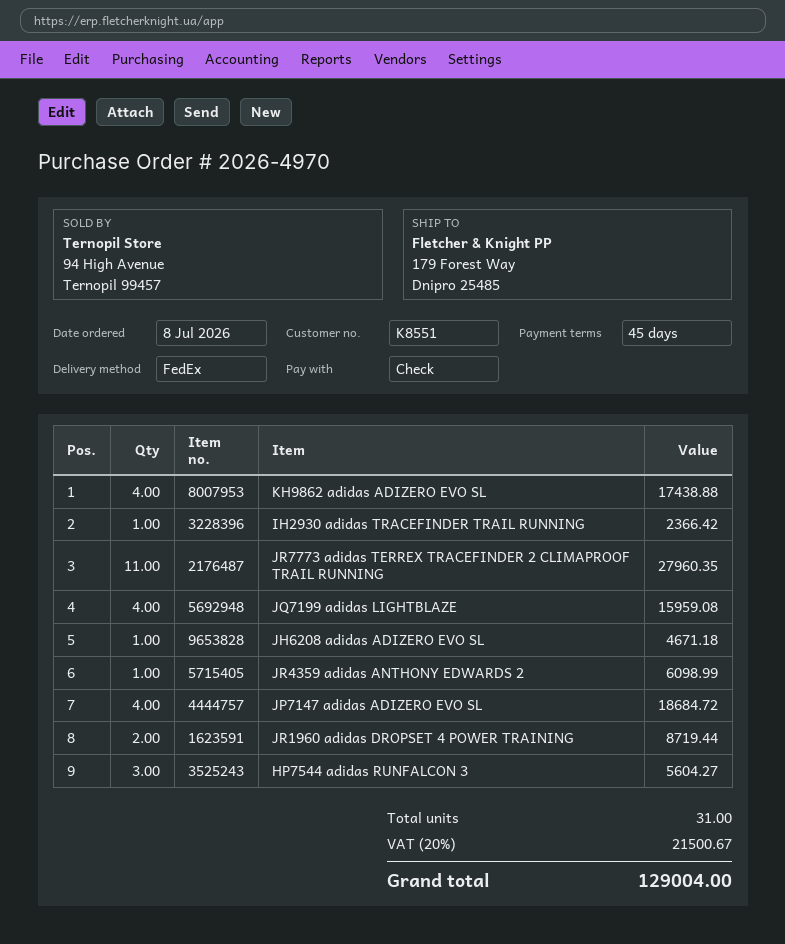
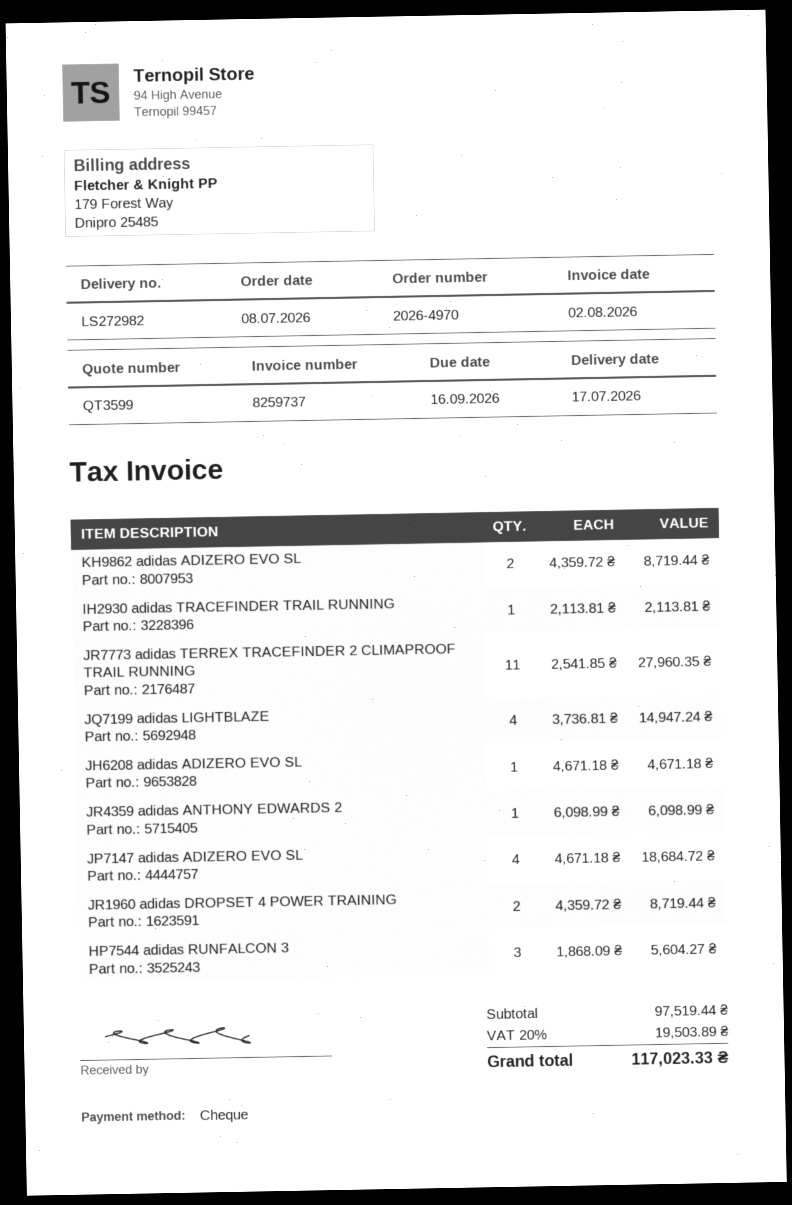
KH9862 adidas ADIZERO EVO SL: 4 for 17438.88 -> 2 for 8719.44
IH2930 adidas TRACEFINDER TRAIL RUNNING: 1 for 2366.42 -> 1 for 2113.81
JQ7199 adidas LIGHTBLAZE: 4 for 15959.08 -> 4 for 14947.24
tax: 20% = 21500.67 -> 20% = 19503.89
total: 129004.00 -> 117023.33

